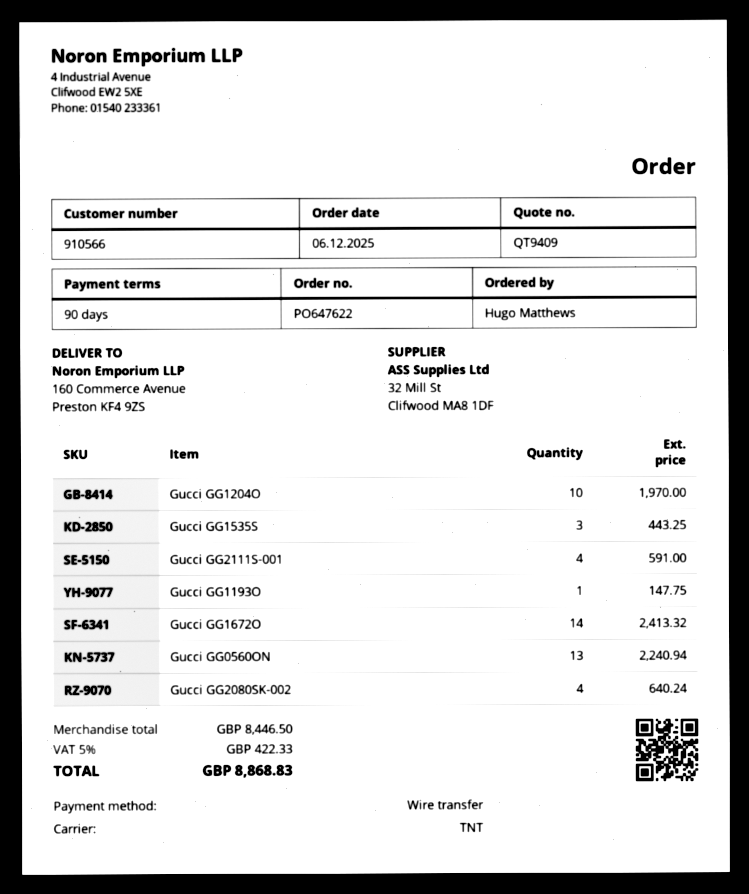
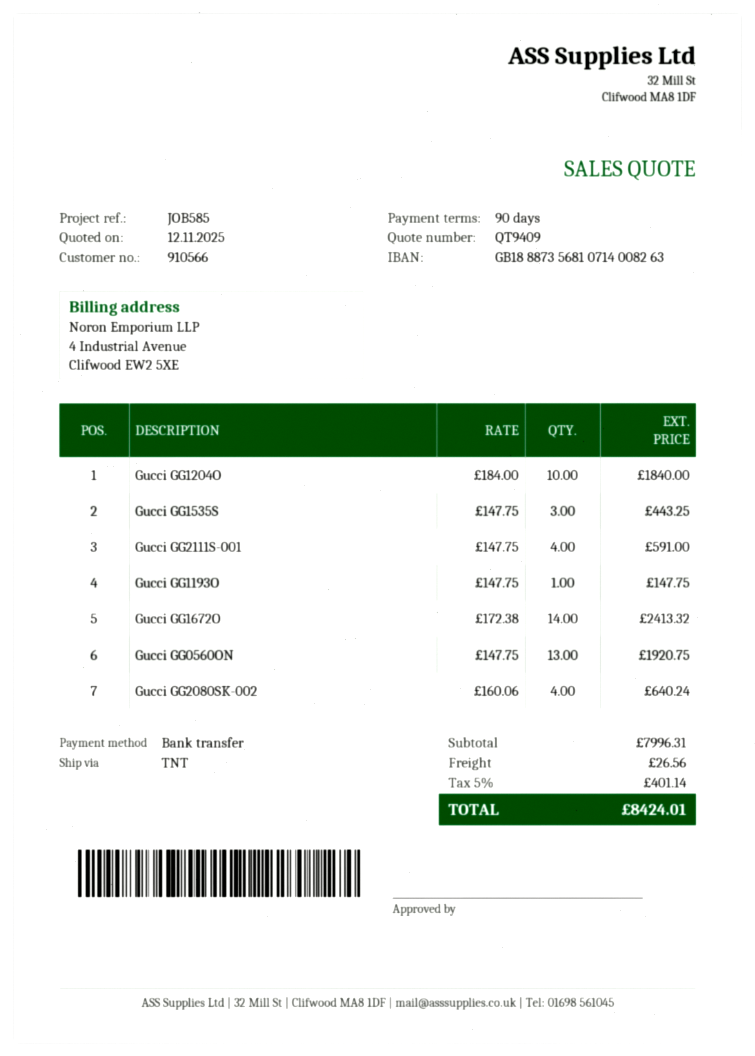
Gucci GG1204O: 10 for 1970.00 -> 10 for 1840.00
Gucci GG0560ON: 13 for 2240.94 -> 13 for 1920.75
subtotal: 8446.50 -> 7996.31
shipping: none -> 26.56
tax: 5% = 422.33 -> 5% = 401.14
total: 8868.83 -> 8424.01

